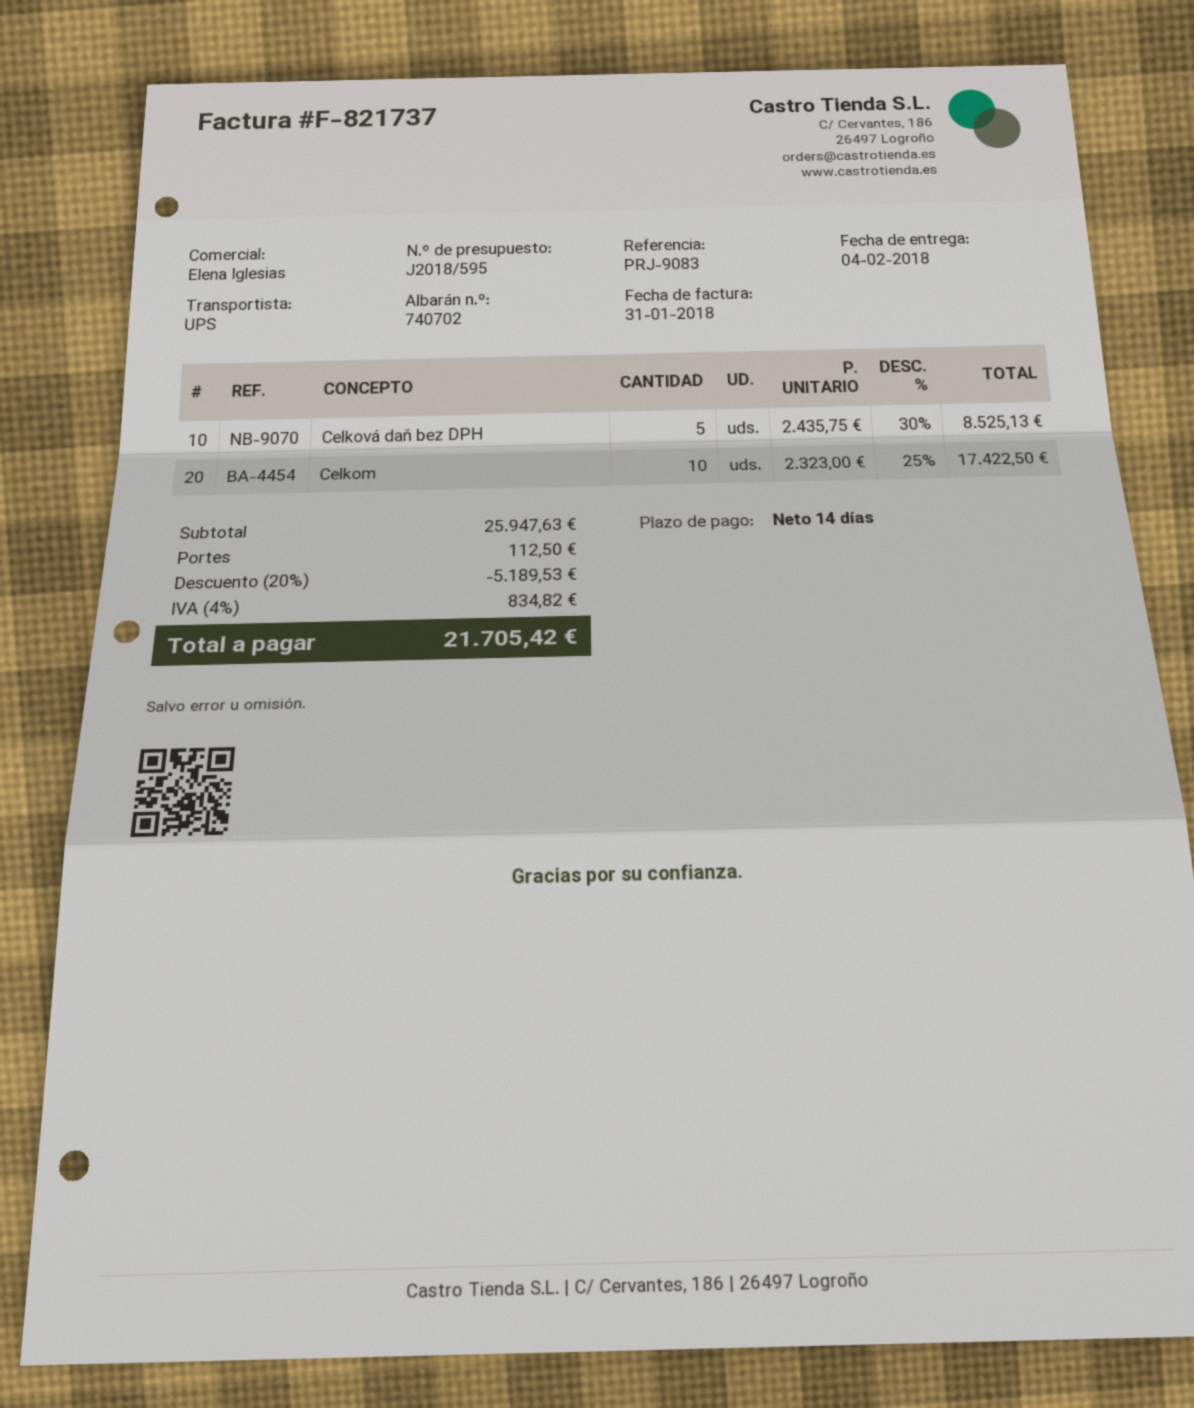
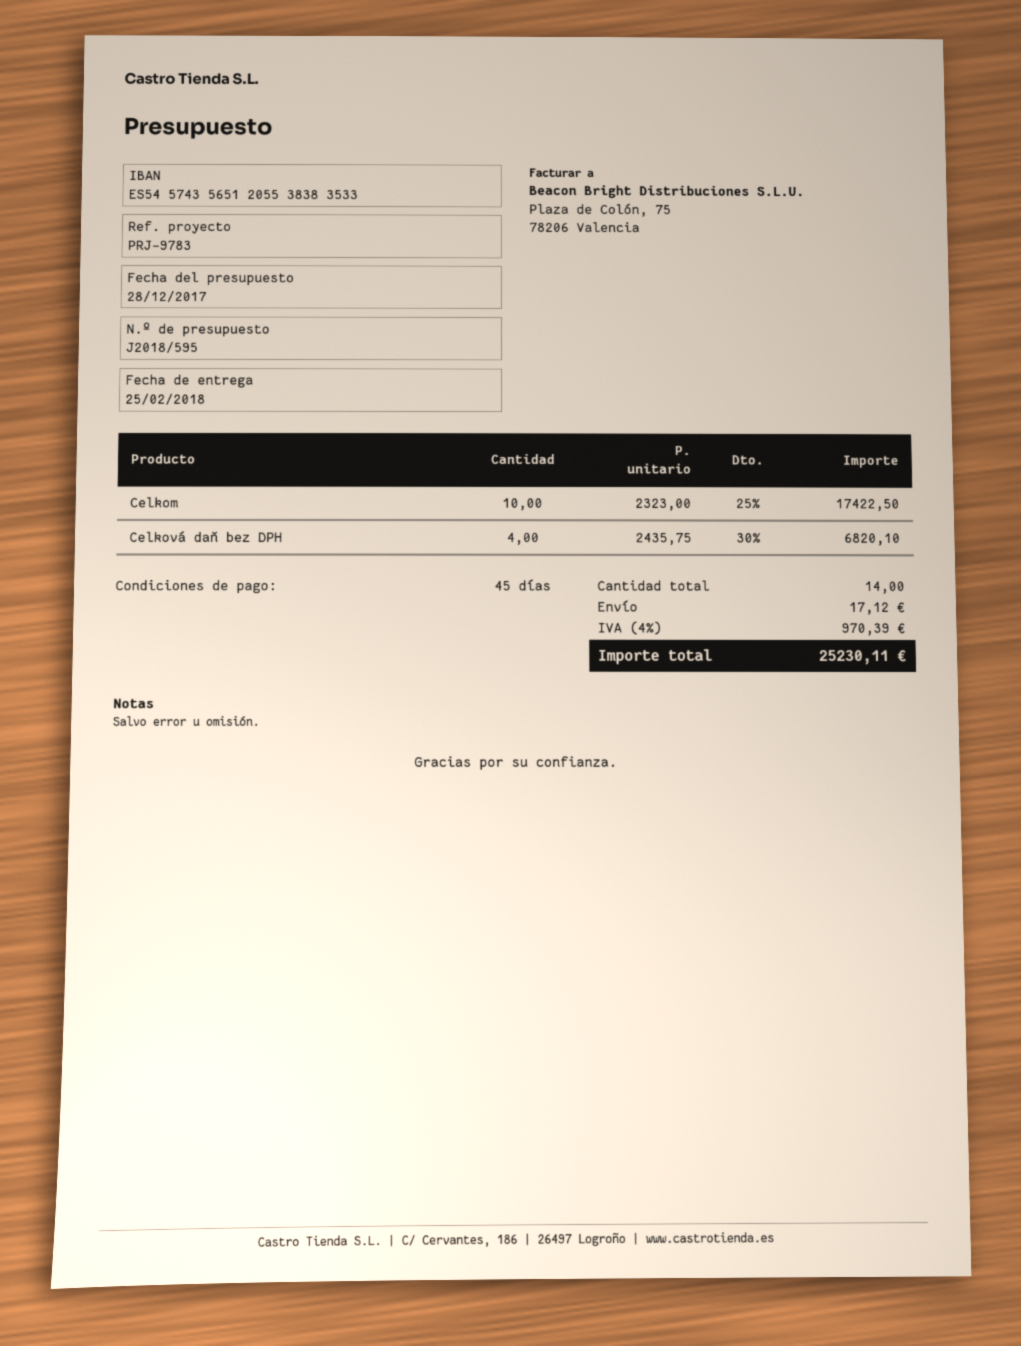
delivery date: 2018-02-04 -> 2018-02-25
payment terms: 14 days -> 45 days
reference: PRJ-9083 -> PRJ-9783
Celková daň bez DPH: 5 x 2435.75 - 30% = 8525.13 -> 4 x 2435.75 - 30% = 6820.10
discount: 20% = 5189.53 -> none
shipping: 112.50 -> 17.12
tax: 4% = 834.82 -> 4% = 970.39
total: 21705.42 -> 25230.11

